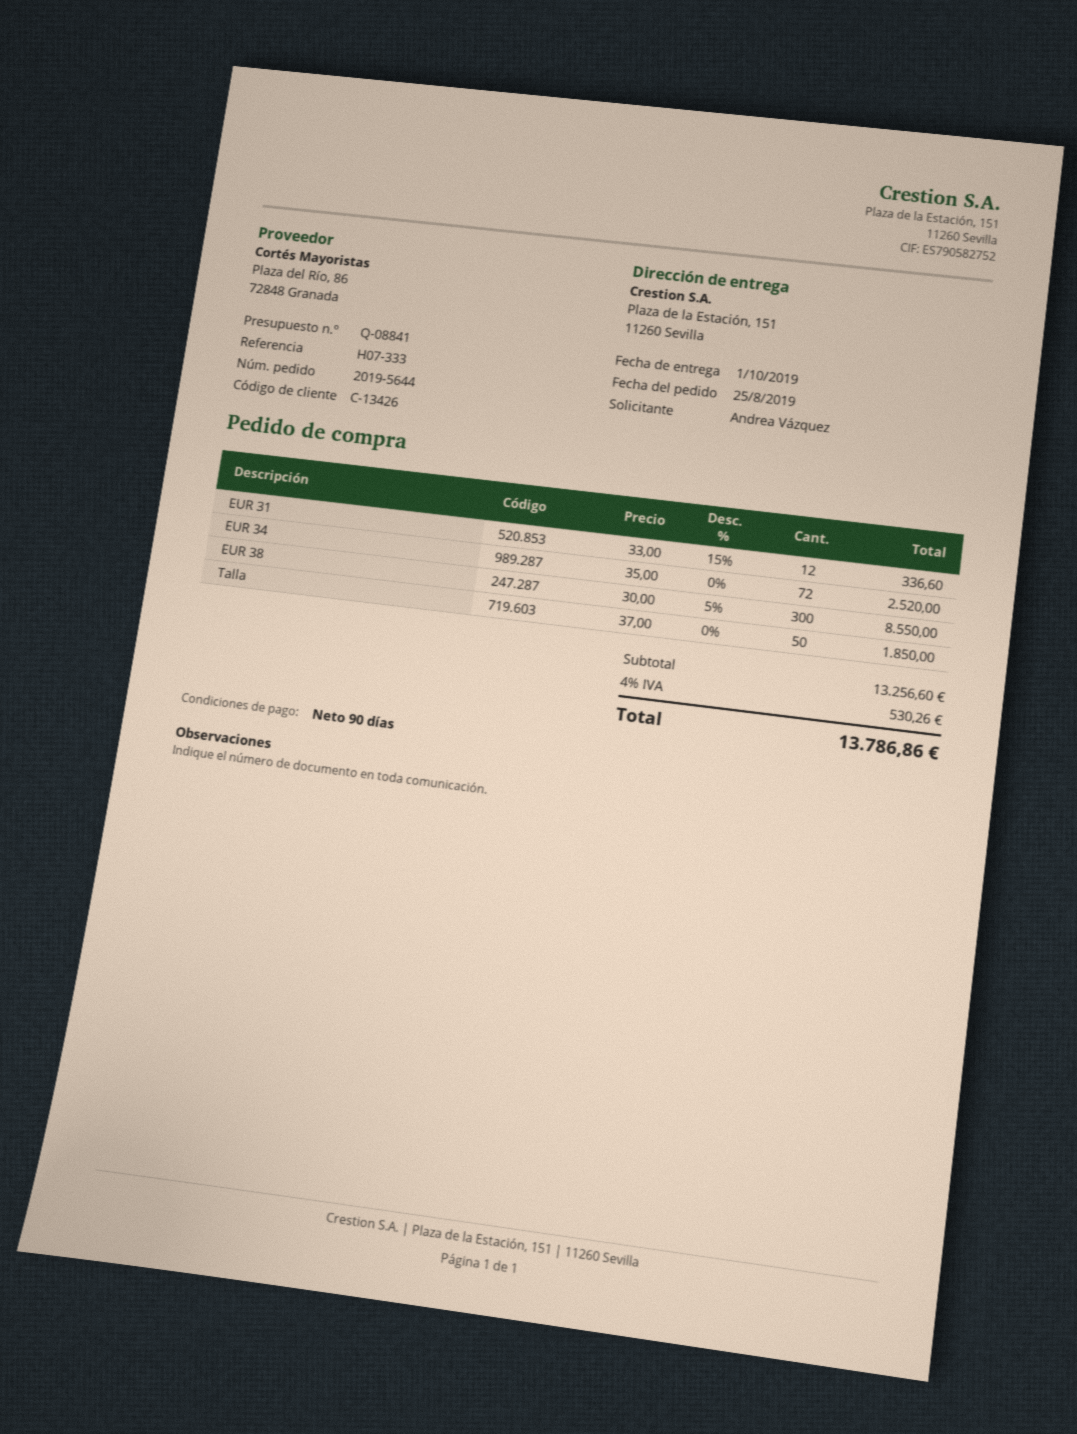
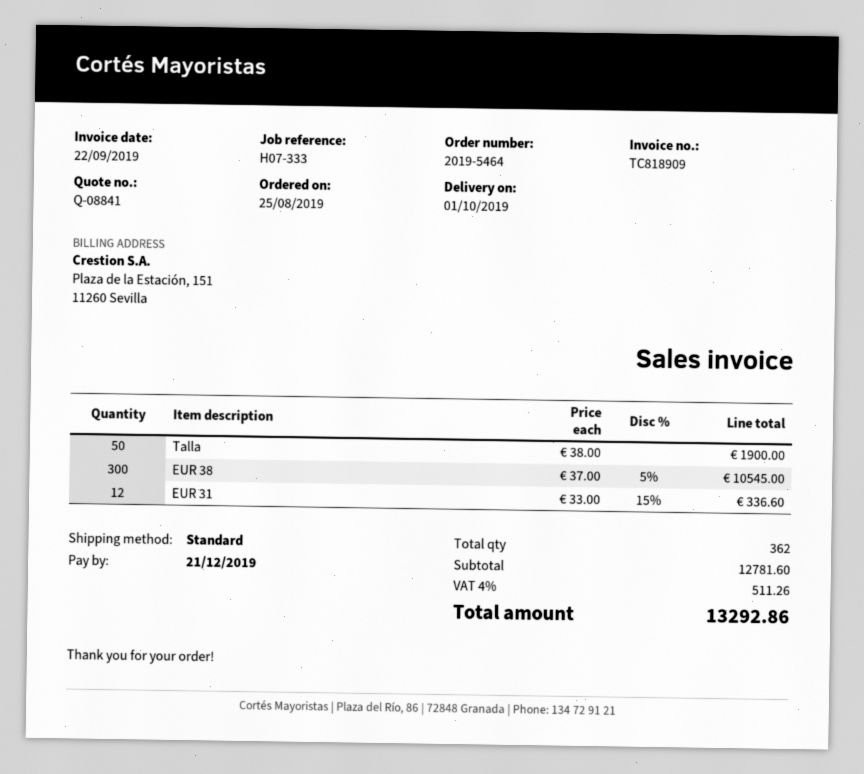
order number: 2019-5644 -> 2019-5464
EUR 34: 72 x 35.00 = 2520.00 -> none
EUR 38: 300 x 30.00 - 5% = 8550.00 -> 300 x 37.00 - 5% = 10545.00
Talla: 50 x 37.00 = 1850.00 -> 50 x 38.00 = 1900.00
subtotal: 13256.60 -> 12781.60
tax: 4% = 530.26 -> 4% = 511.26
total: 13786.86 -> 13292.86

